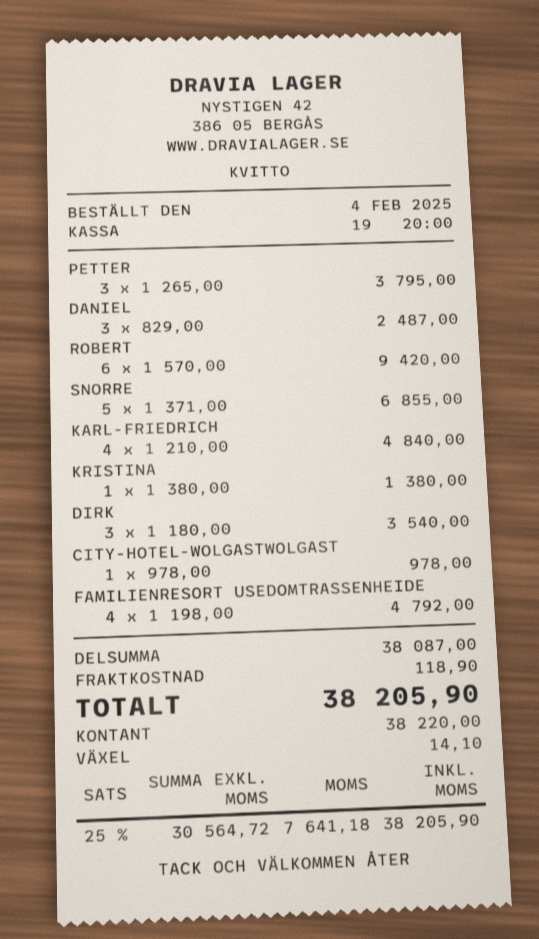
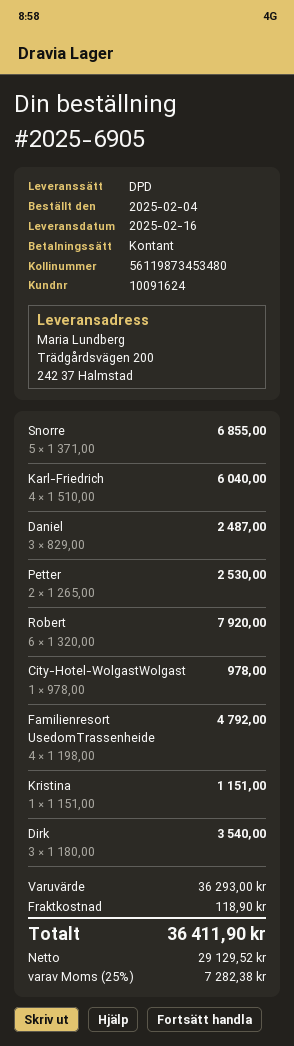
PETTER: 3 x 1265.00 = 3795.00 -> 2 x 1265.00 = 2530.00
ROBERT: 6 x 1570.00 = 9420.00 -> 6 x 1320.00 = 7920.00
KARL-FRIEDRICH: 4 x 1210.00 = 4840.00 -> 4 x 1510.00 = 6040.00
KRISTINA: 1 x 1380.00 = 1380.00 -> 1 x 1151.00 = 1151.00
subtotal: 38087.00 -> 36293.00
net: 30564.72 -> 29129.52
tax: 25% = 7641.18 -> 25% = 7282.38
total: 38205.90 -> 36411.90

